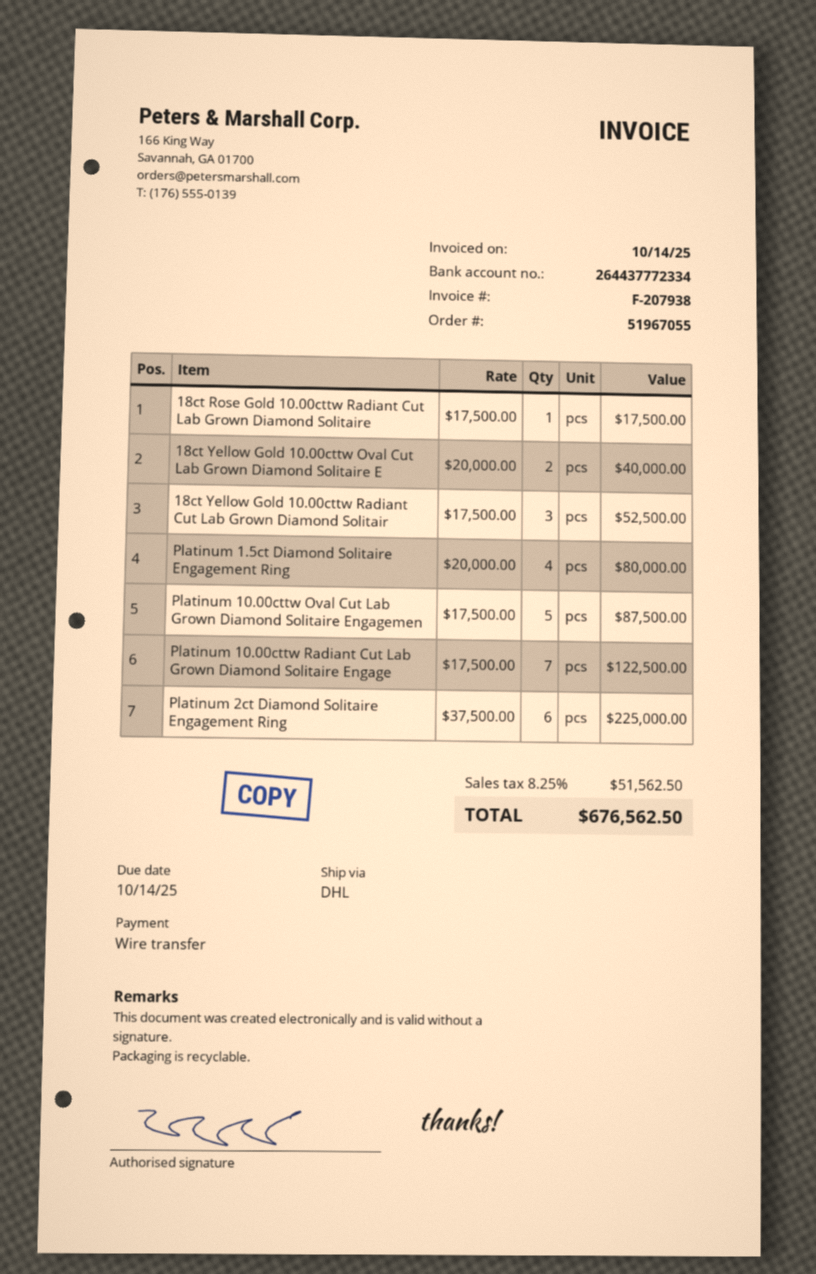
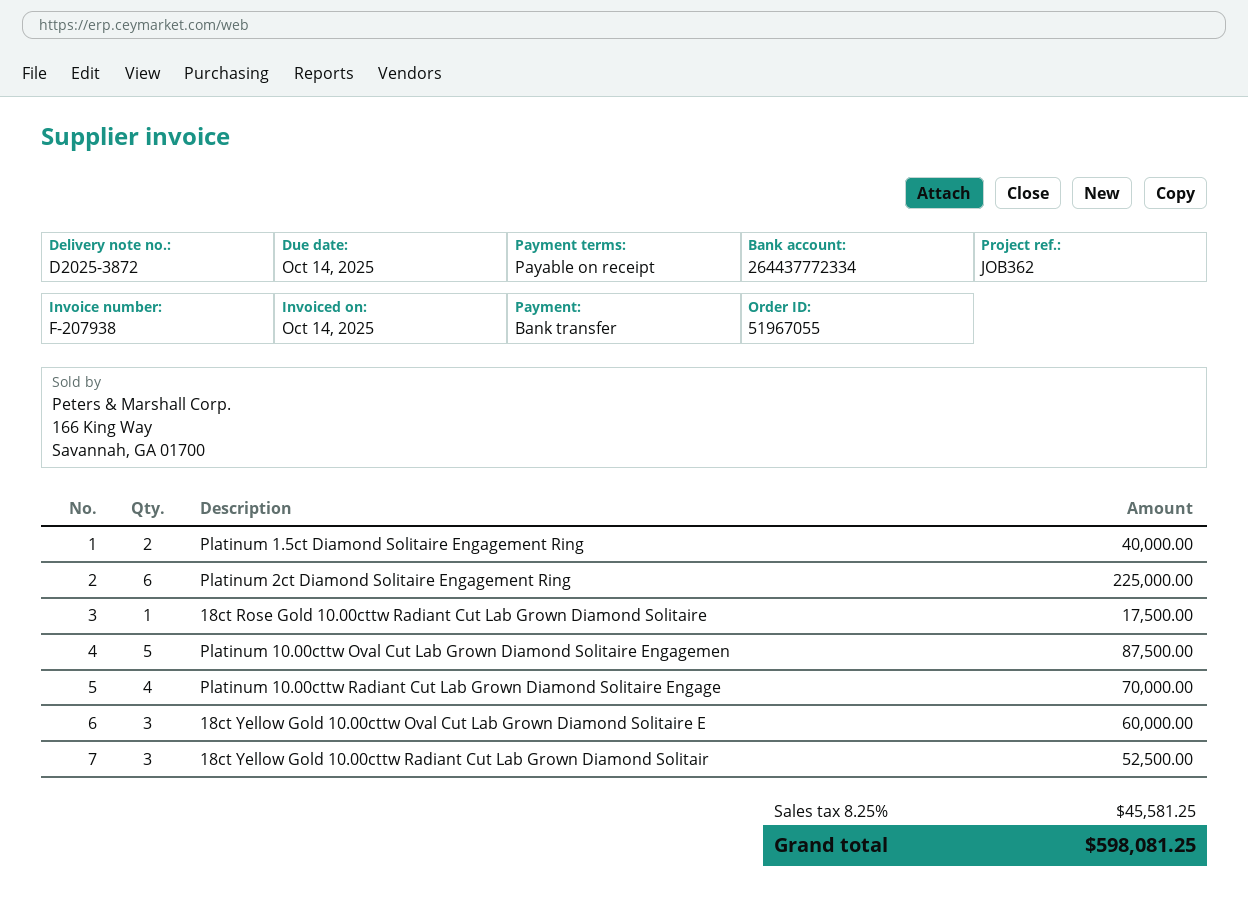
18ct Yellow Gold 10.00cttw Oval Cut Lab Grown Diamond Solitaire E: 2 for 40000.00 -> 3 for 60000.00
Platinum 1.5ct Diamond Solitaire Engagement Ring: 4 for 80000.00 -> 2 for 40000.00
Platinum 10.00cttw Radiant Cut Lab Grown Diamond Solitaire Engage: 7 for 122500.00 -> 4 for 70000.00
tax: 8.25% = 51562.50 -> 8.25% = 45581.25
total: 676562.50 -> 598081.25

